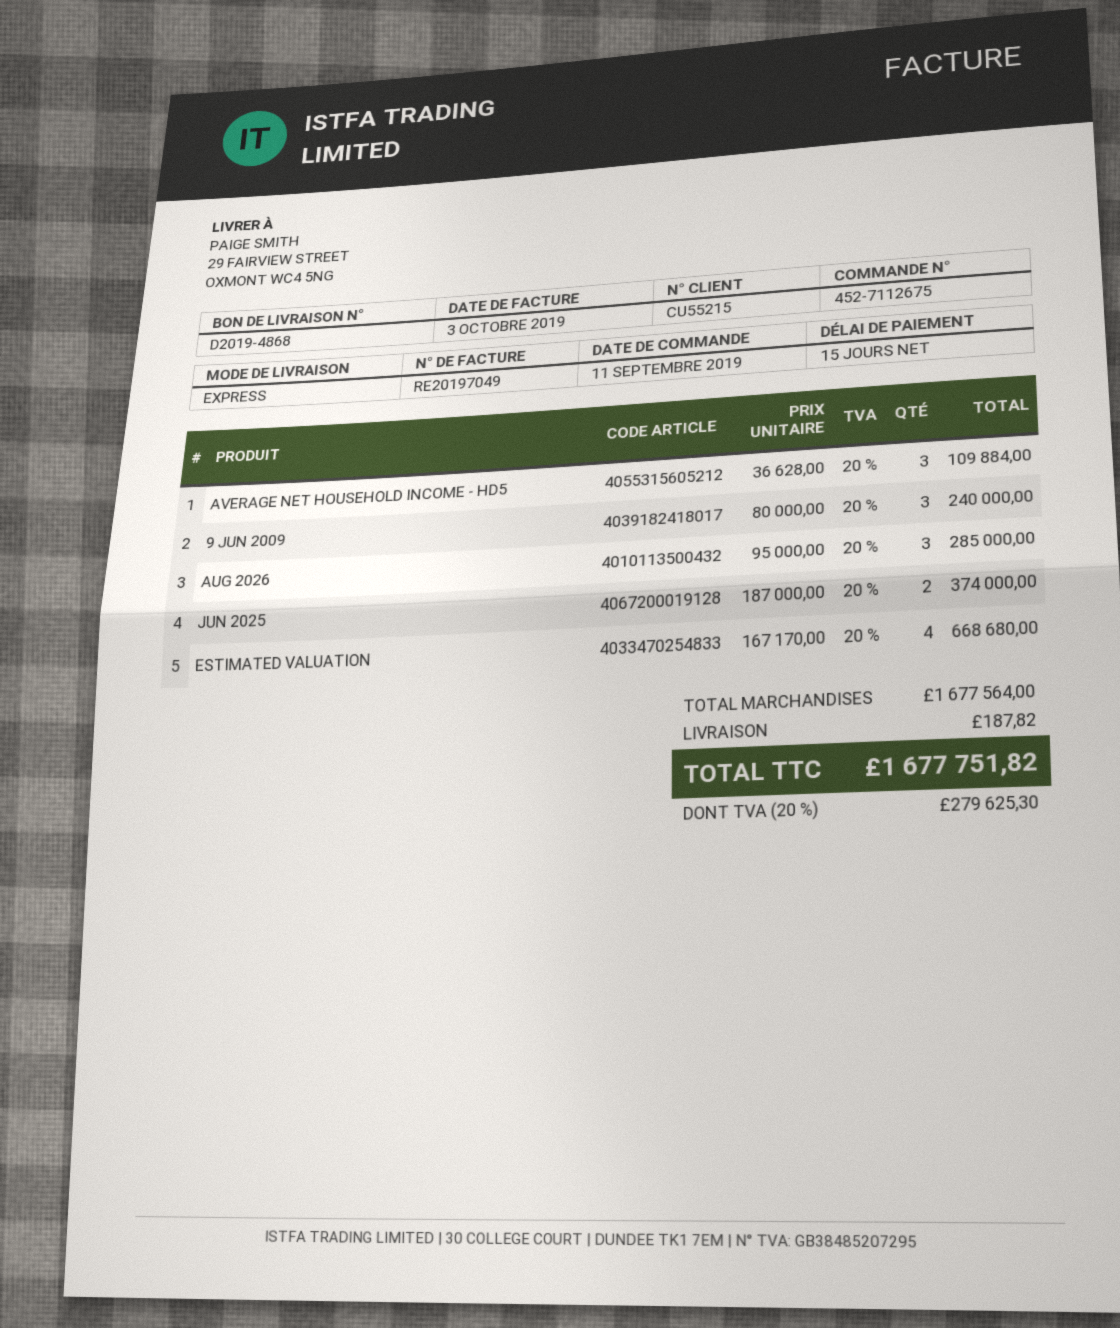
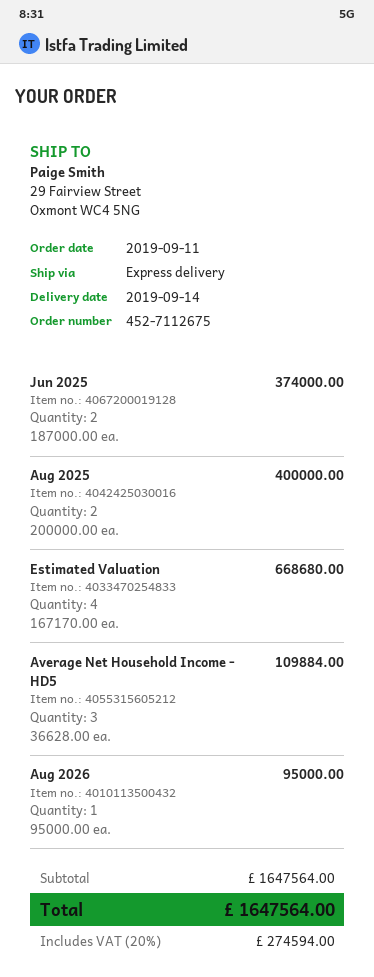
9 JUN 2009: 3 x 80000.00 = 240000.00 -> none
AUG 2026: 3 x 95000.00 = 285000.00 -> 1 x 95000.00 = 95000.00
Aug 2025: none -> 2 x 200000.00 = 400000.00
subtotal: 1677564.00 -> 1647564.00
shipping: 187.82 -> none
tax: 20% = 279625.30 -> 20% = 274594.00
total: 1677751.82 -> 1647564.00

